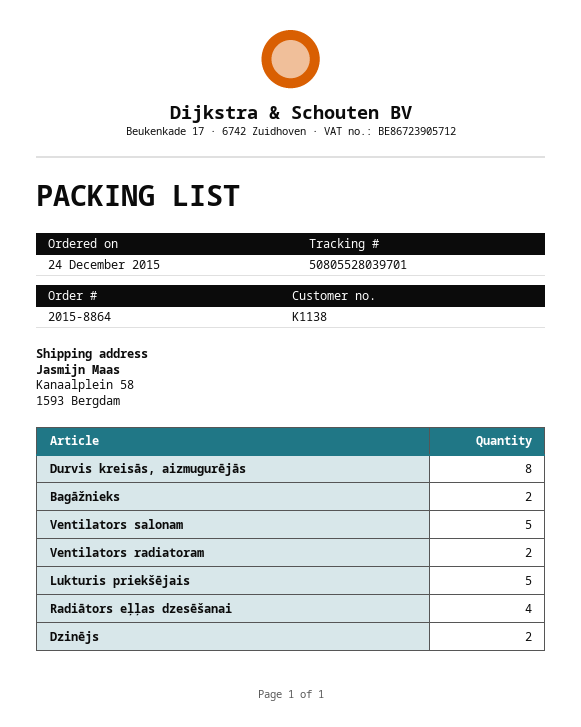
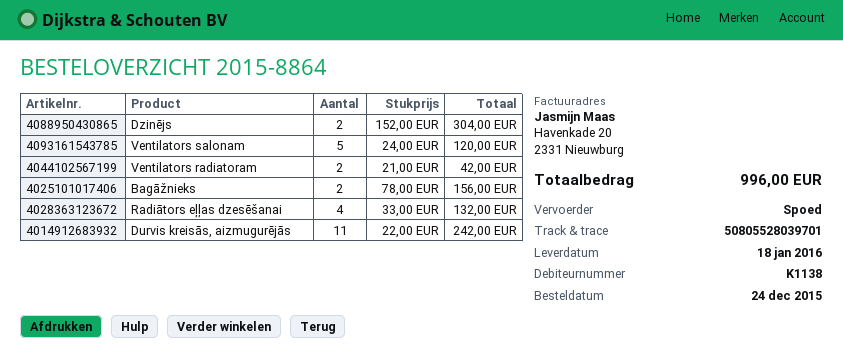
Durvis kreisās, aizmugurējās: 8 -> 11
Lukturis priekšējais: 5 -> none

